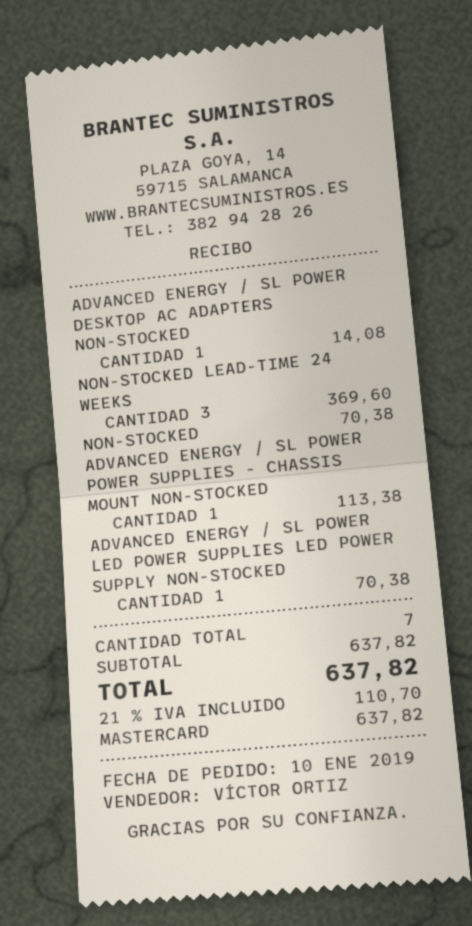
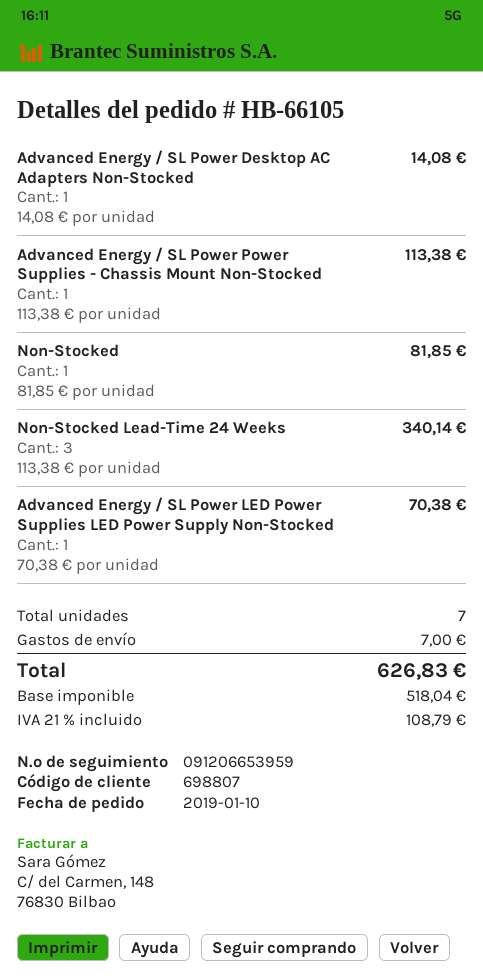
NON-STOCKED LEAD-TIME 24 WEEKS: 3 for 369.60 -> 3 for 340.14
NON-STOCKED: 1 for 70.38 -> 1 for 81.85
shipping: none -> 7.00
tax: 21% = 110.70 -> 21% = 108.79
total: 637.82 -> 626.83

